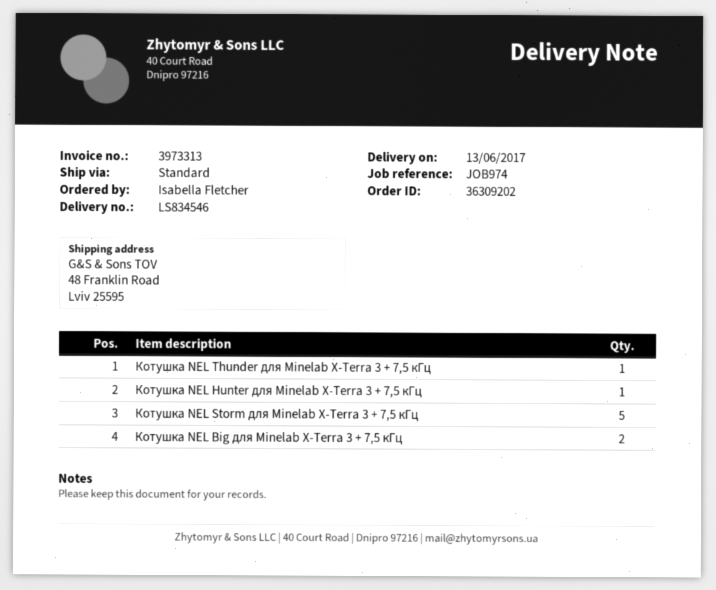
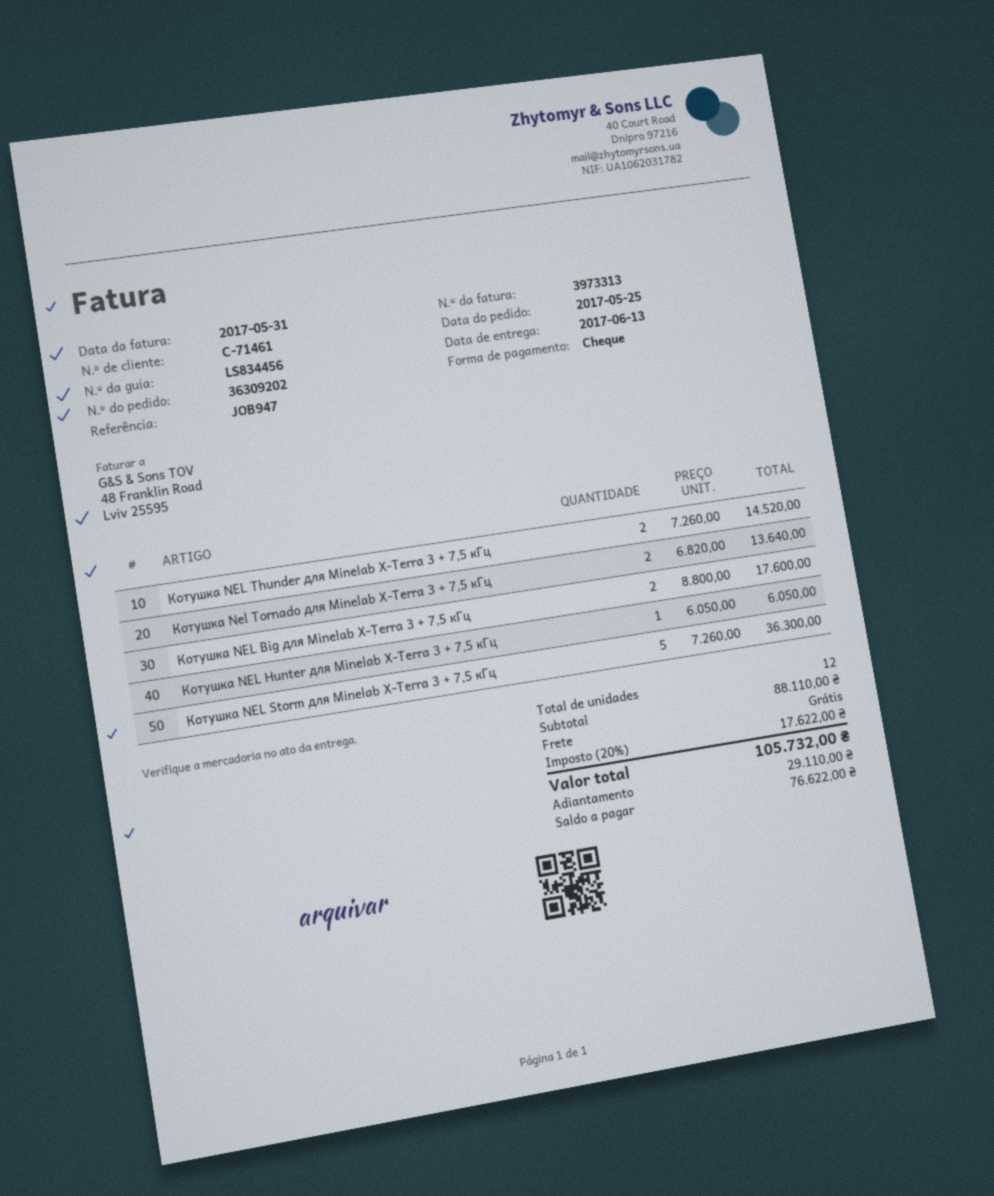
delivery note number: LS834546 -> LS834456
reference: JOB974 -> JOB947
Котушка NEL Thunder для Minelab X-Terra 3 + 7,5 кГц: 1 -> 2
Котушка Nel Tornado для Minelab X-Terra 3 + 7,5 кГц: none -> 2

